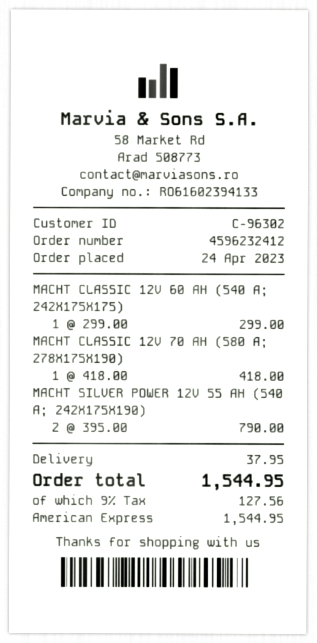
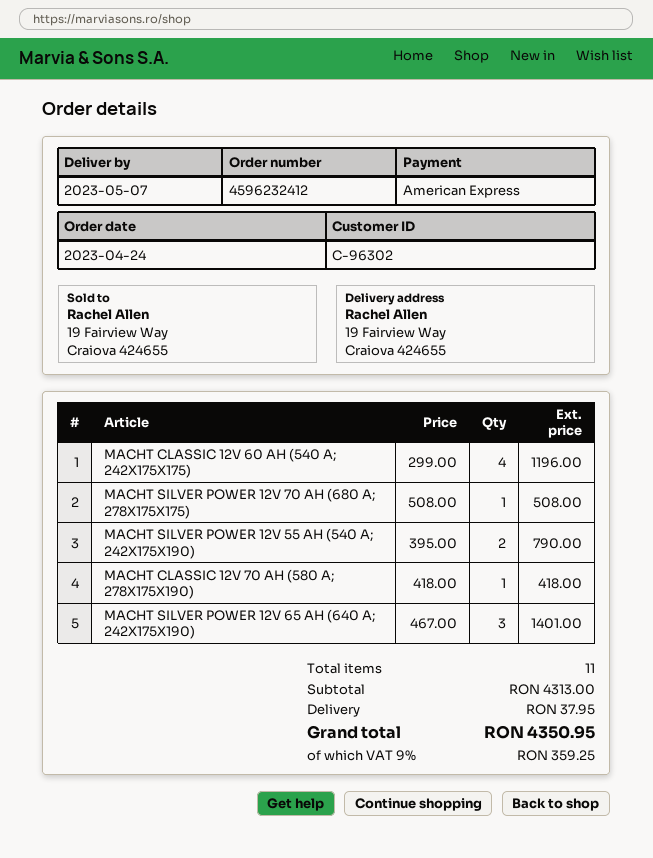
MACHT CLASSIC 12V 60 AH (540 A; 242X175X175): 1 x 299.00 = 299.00 -> 4 x 299.00 = 1196.00
MACHT SILVER POWER 12V 70 AH (680 A; 278X175X175): none -> 1 x 508.00 = 508.00
MACHT SILVER POWER 12V 65 AH (640 A; 242X175X190): none -> 3 x 467.00 = 1401.00
tax: 9% = 127.56 -> 9% = 359.25
total: 1544.95 -> 4350.95

